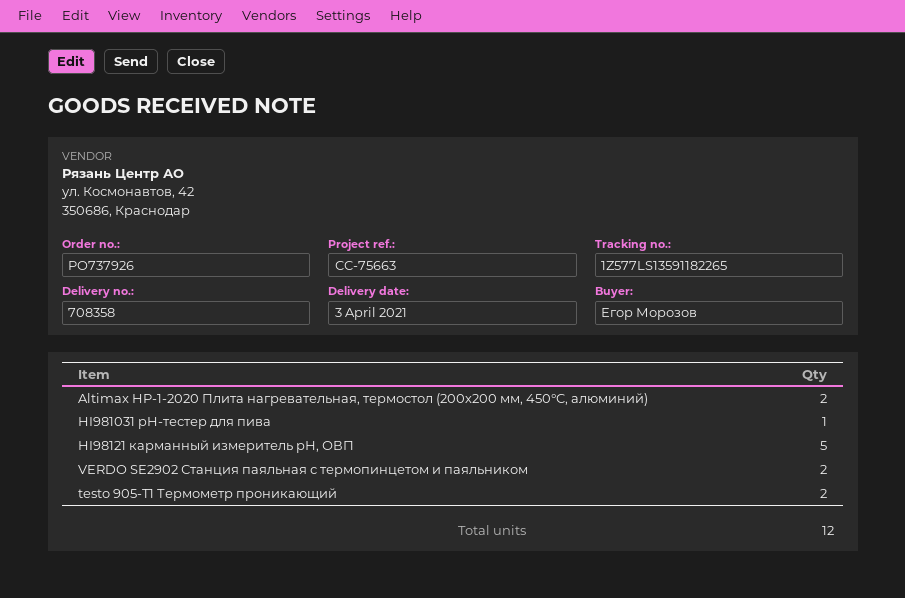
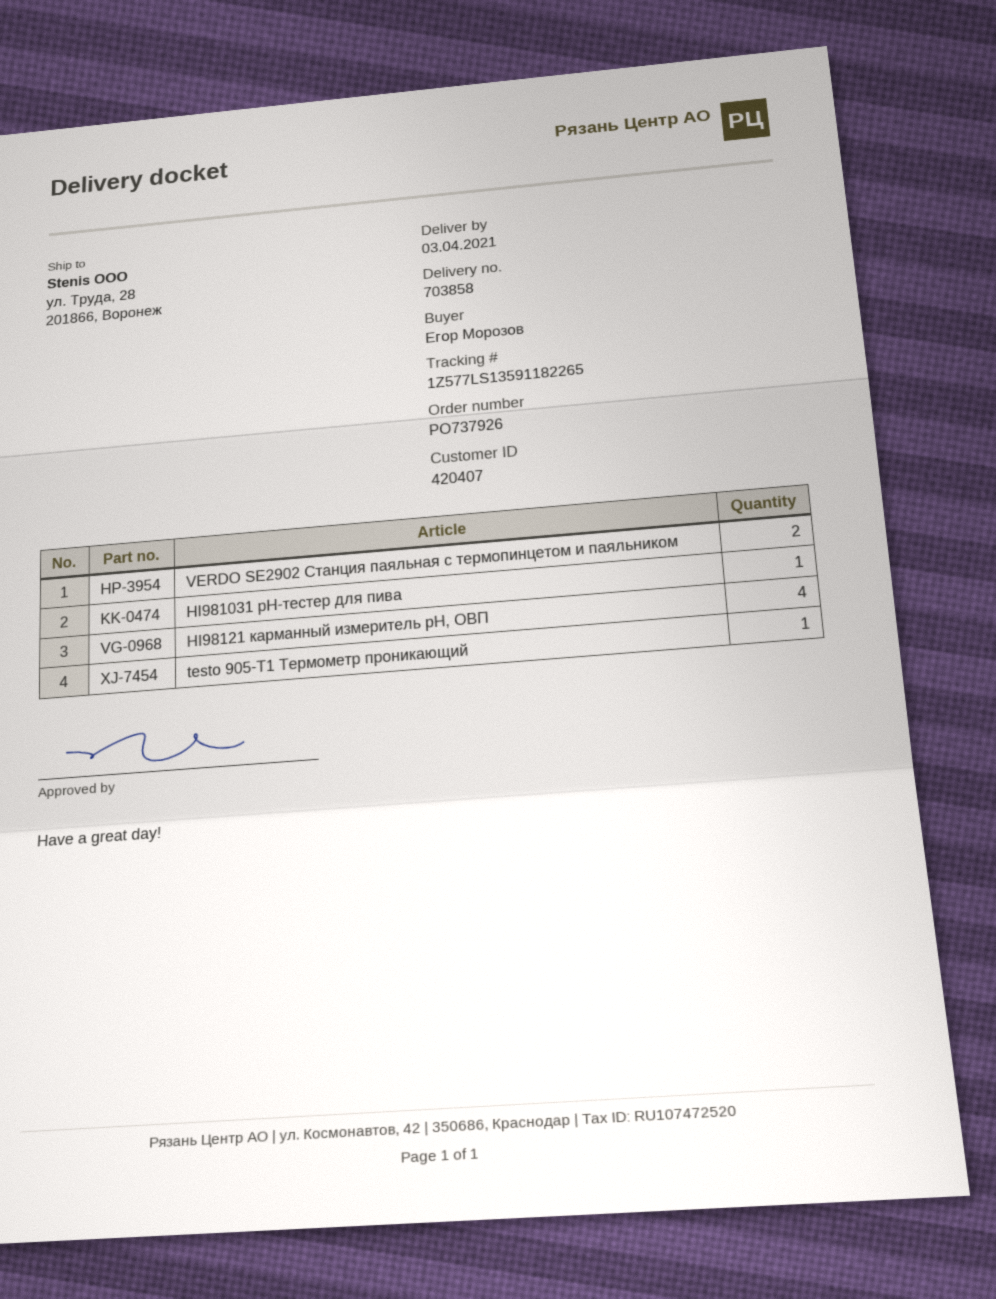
delivery note number: 708358 -> 703858
Altimax HP-1-2020 Плита нагревательная, термостол (200х200 мм, 450°C, алюминий): 2 -> none
HI98121 карманный измеритель рН, ОВП: 5 -> 4
testo 905-T1 Термометр проникающий: 2 -> 1

